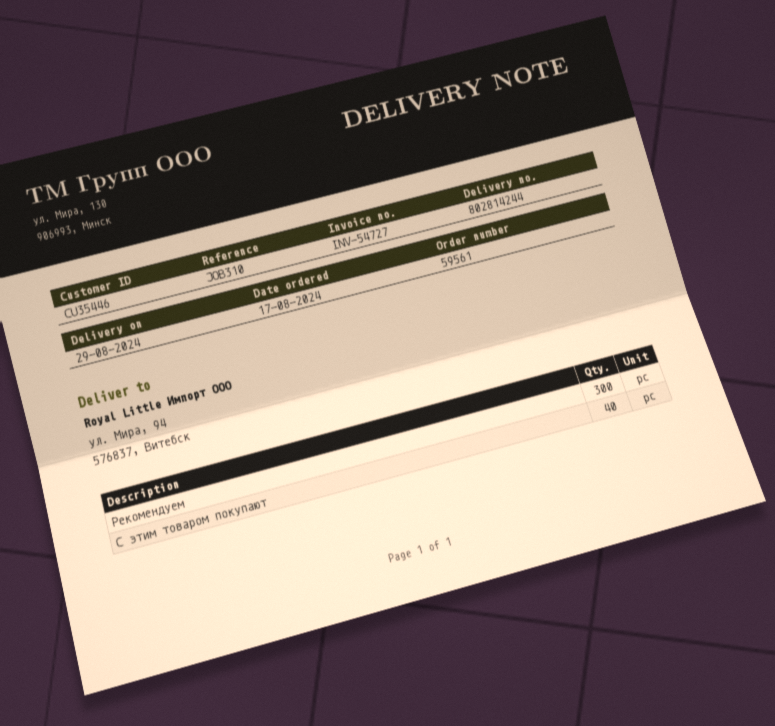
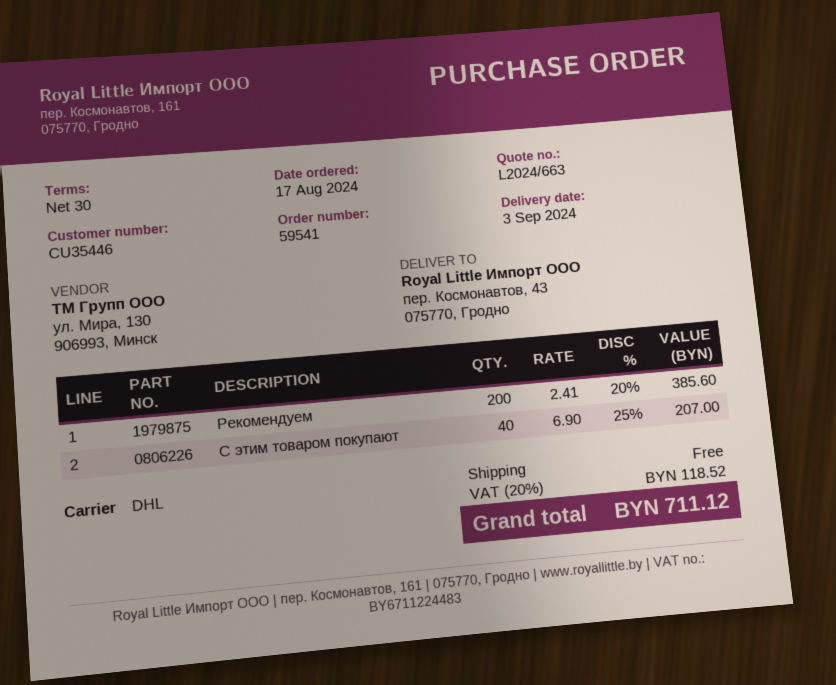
order number: 59561 -> 59541
delivery date: 2024-08-29 -> 2024-09-03
ship to: ул. Мира, 94, 576837, Витебск -> пер. Космонавтов, 43, 075770, Гродно
Рекомендуем: 300 -> 200

